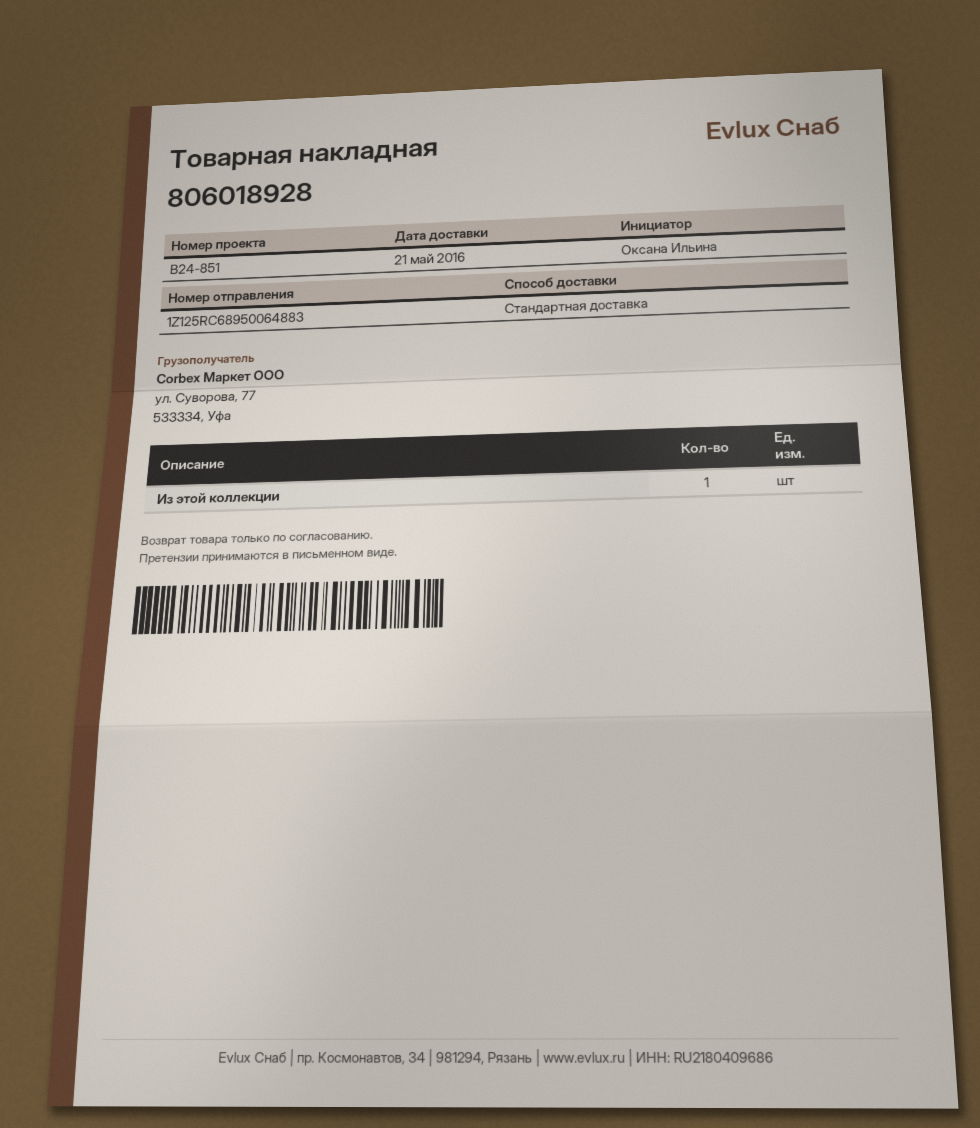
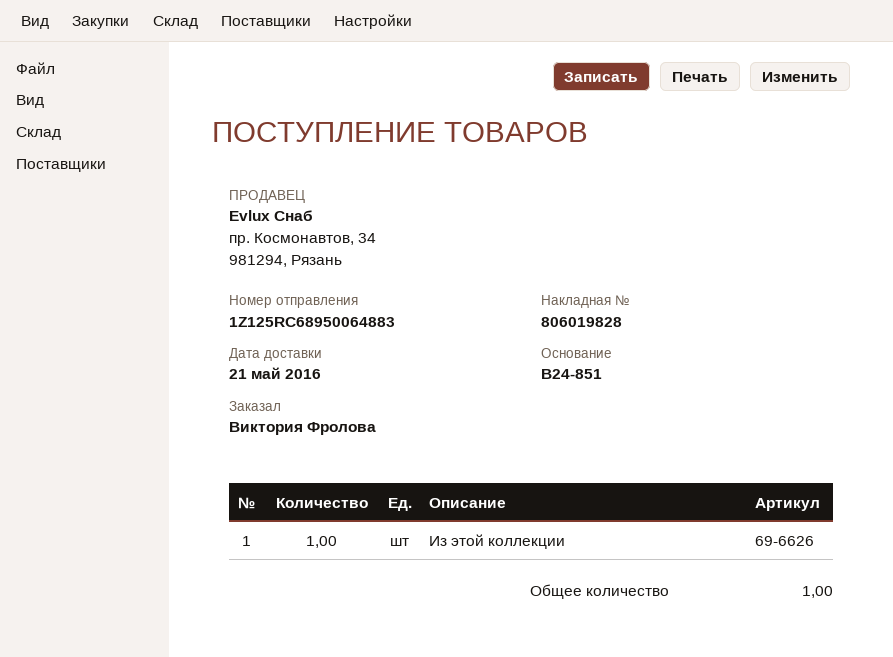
delivery note number: 806018928 -> 806019828
ordered by: Оксана Ильина -> Виктория Фролова

